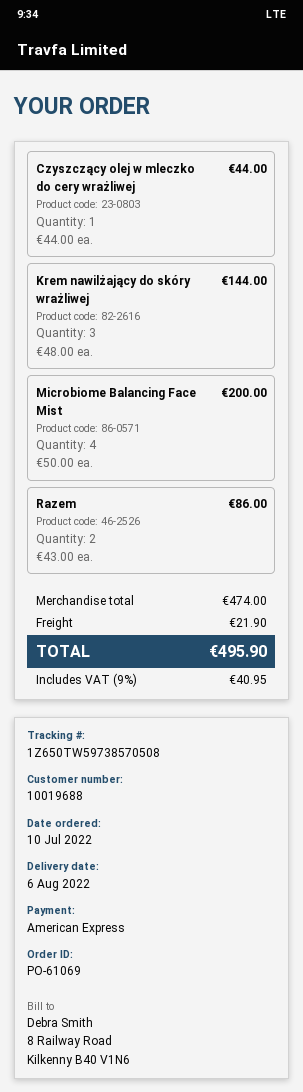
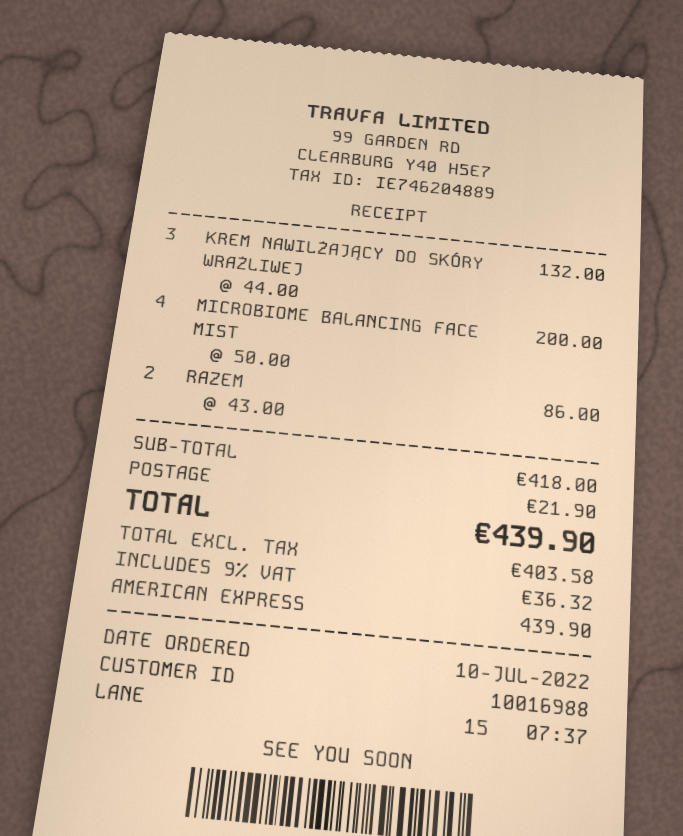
customer number: 10019688 -> 10016988
Czyszczący olej w mleczko do cery wrażliwej: 1 x 44.00 = 44.00 -> none
Krem nawilżający do skóry wrażliwej: 3 x 48.00 = 144.00 -> 3 x 44.00 = 132.00
subtotal: 474.00 -> 418.00
tax: 9% = 40.95 -> 9% = 36.32
total: 495.90 -> 439.90

